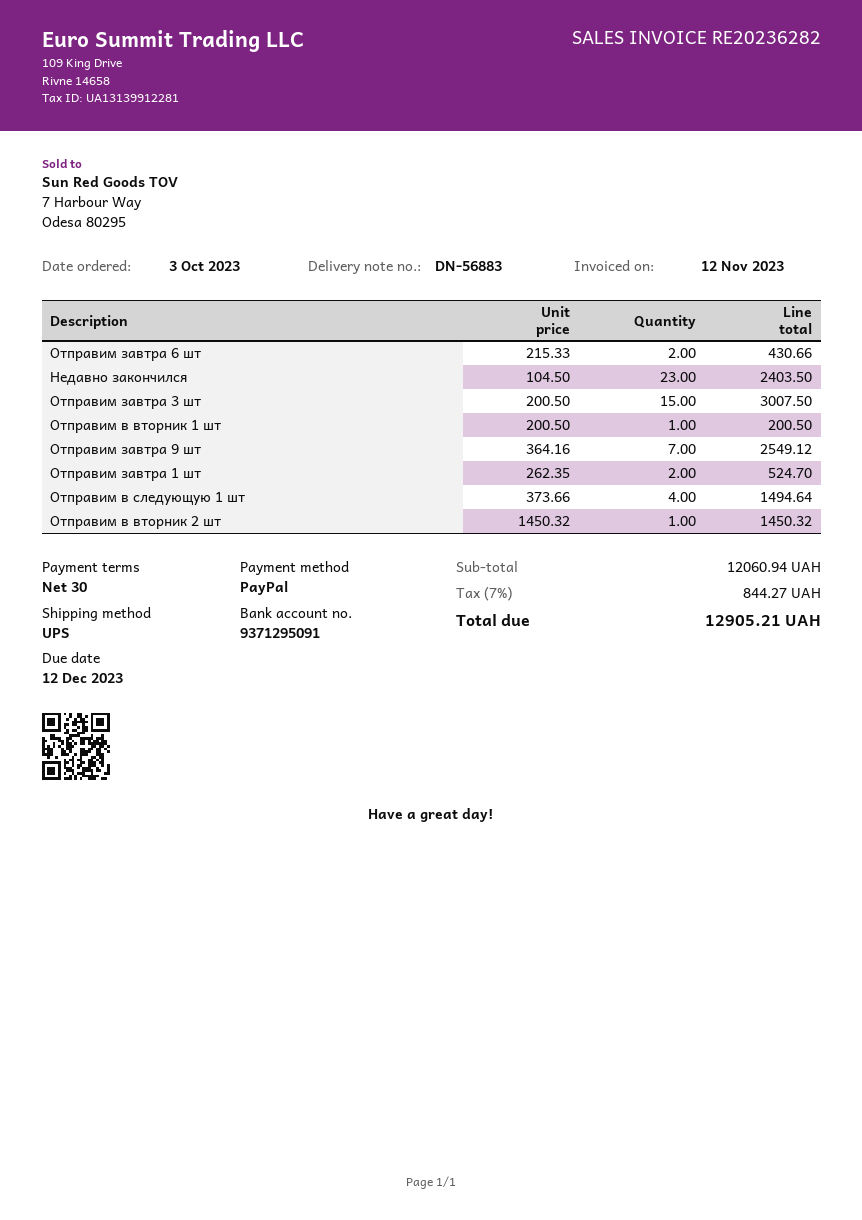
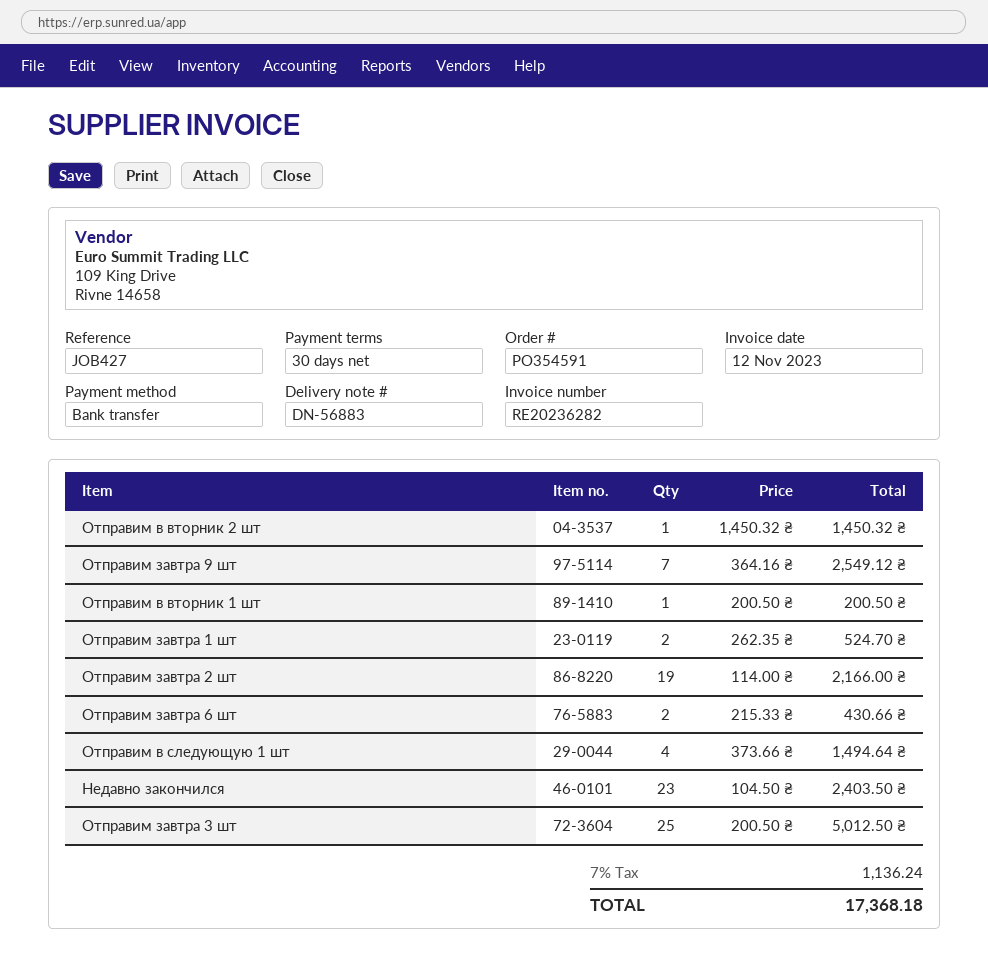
payment method: PayPal -> bank transfer
Отправим завтра 3 шт: 15 x 200.50 = 3007.50 -> 25 x 200.50 = 5012.50
Отправим завтра 2 шт: none -> 19 x 114.00 = 2166.00
tax: 7% = 844.27 -> 7% = 1136.24
total: 12905.21 -> 17368.18

